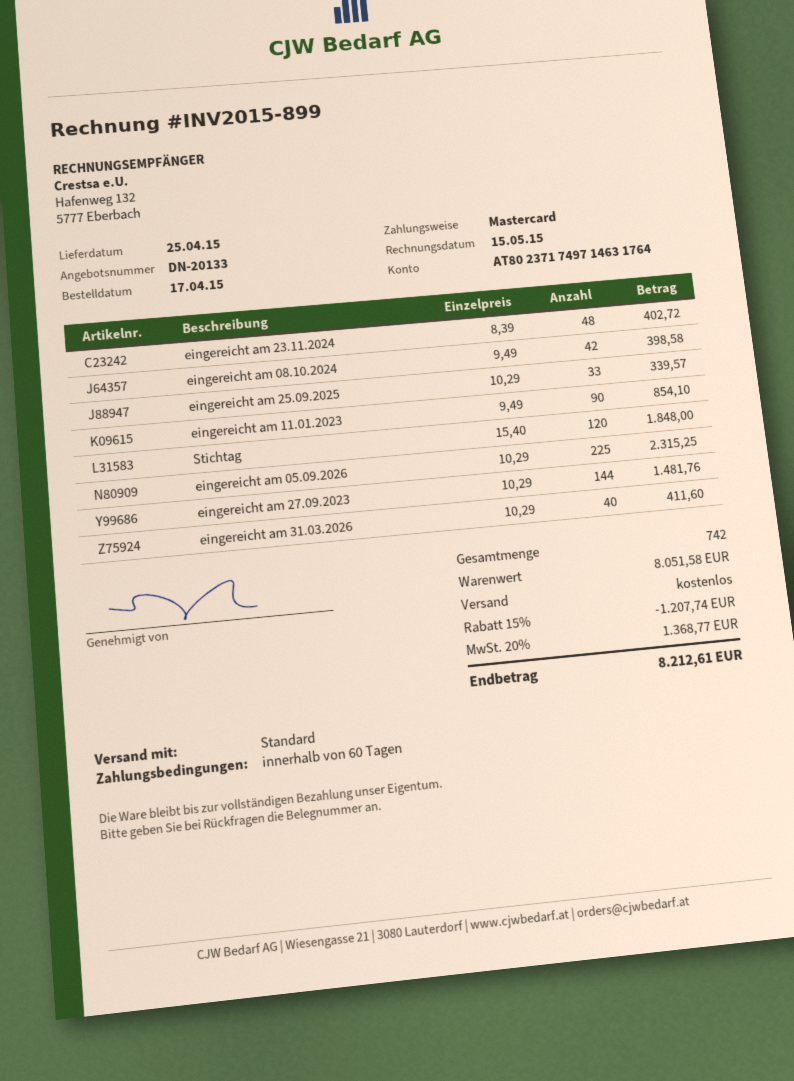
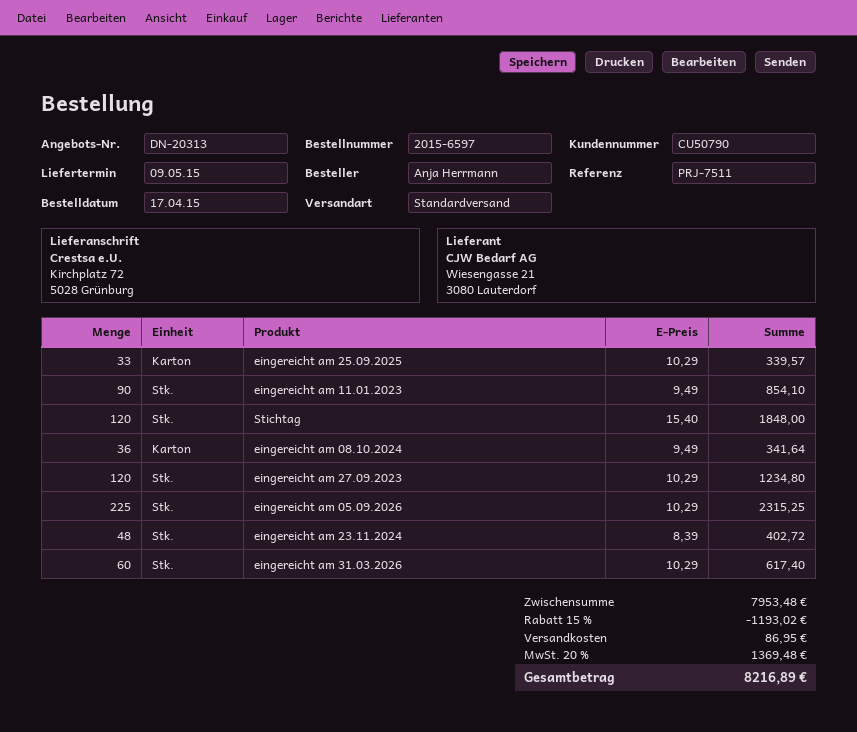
quote number: DN-20133 -> DN-20313
delivery date: 2015-04-25 -> 2015-05-09
eingereicht am 08.10.2024: 42 x 9.49 = 398.58 -> 36 x 9.49 = 341.64
eingereicht am 27.09.2023: 144 x 10.29 = 1481.76 -> 120 x 10.29 = 1234.80
eingereicht am 31.03.2026: 40 x 10.29 = 411.60 -> 60 x 10.29 = 617.40
subtotal: 8051.58 -> 7953.48
discount: 15% = 1207.74 -> 15% = 1193.02
shipping: 0.00 -> 86.95
tax: 20% = 1368.77 -> 20% = 1369.48
total: 8212.61 -> 8216.89

